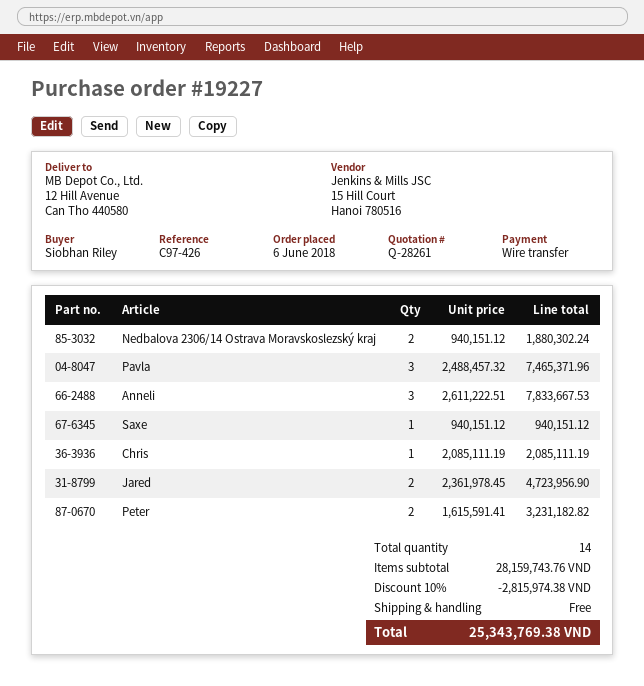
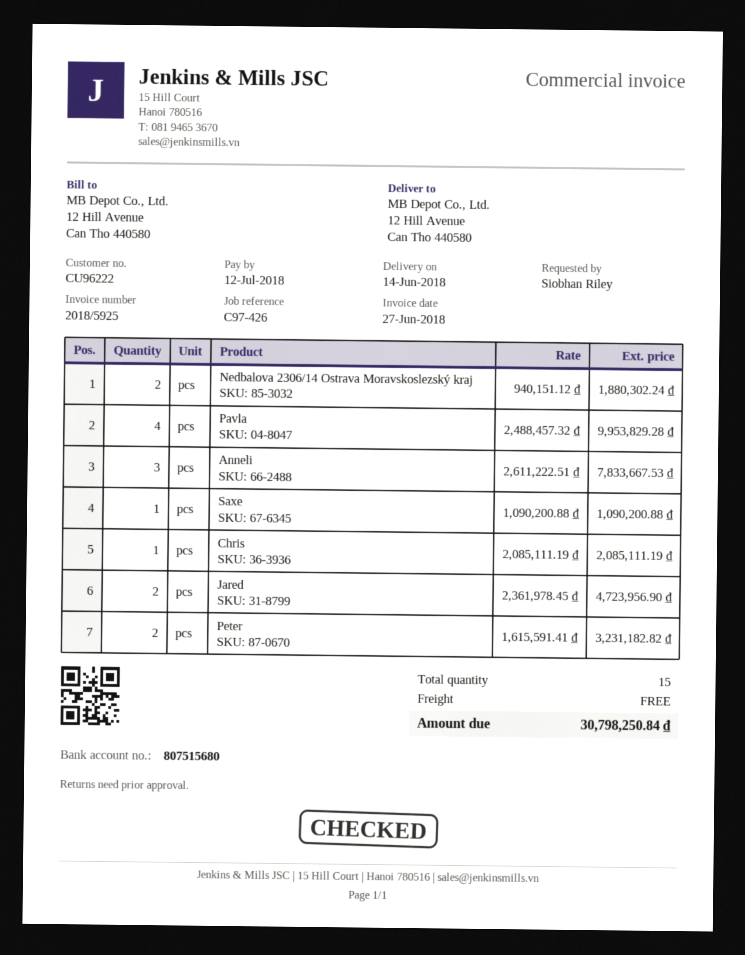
Pavla: 3 x 2488457.32 = 7465371.96 -> 4 x 2488457.32 = 9953829.28
Saxe: 1 x 940151.12 = 940151.12 -> 1 x 1090200.88 = 1090200.88
total quantity: 14 -> 15
discount: 10% = 2815974.38 -> none
total: 25343769.38 -> 30798250.84

